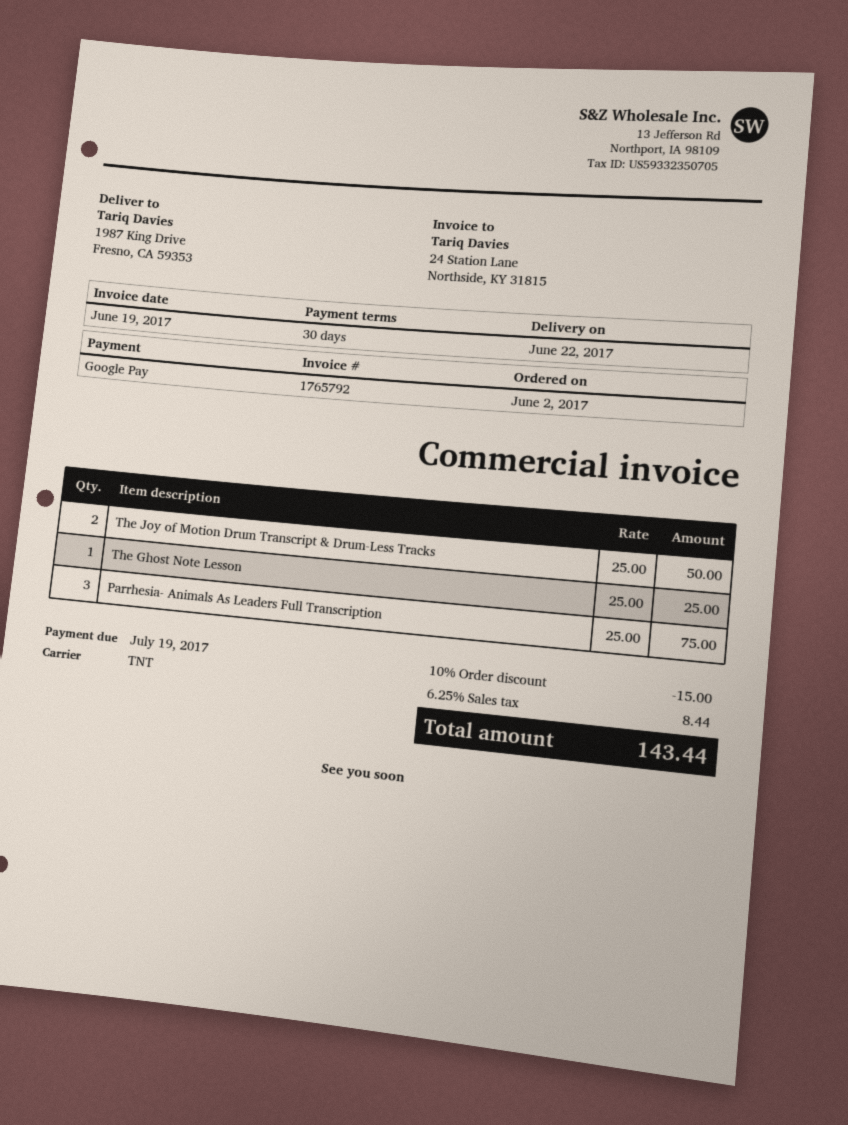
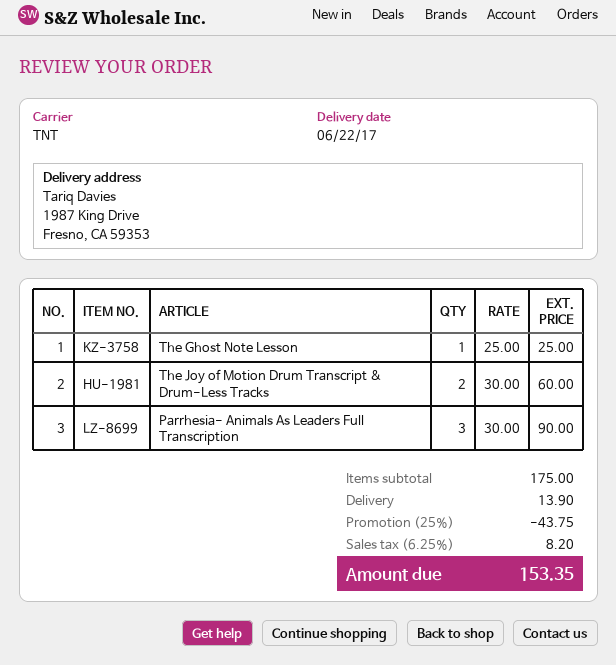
The Joy of Motion Drum Transcript & Drum-Less Tracks: 2 x 25.00 = 50.00 -> 2 x 30.00 = 60.00
Parrhesia- Animals As Leaders Full Transcription: 3 x 25.00 = 75.00 -> 3 x 30.00 = 90.00
discount: 10% = 15.00 -> 25% = 43.75
shipping: none -> 13.90
tax: 6.25% = 8.44 -> 6.25% = 8.20
total: 143.44 -> 153.35

